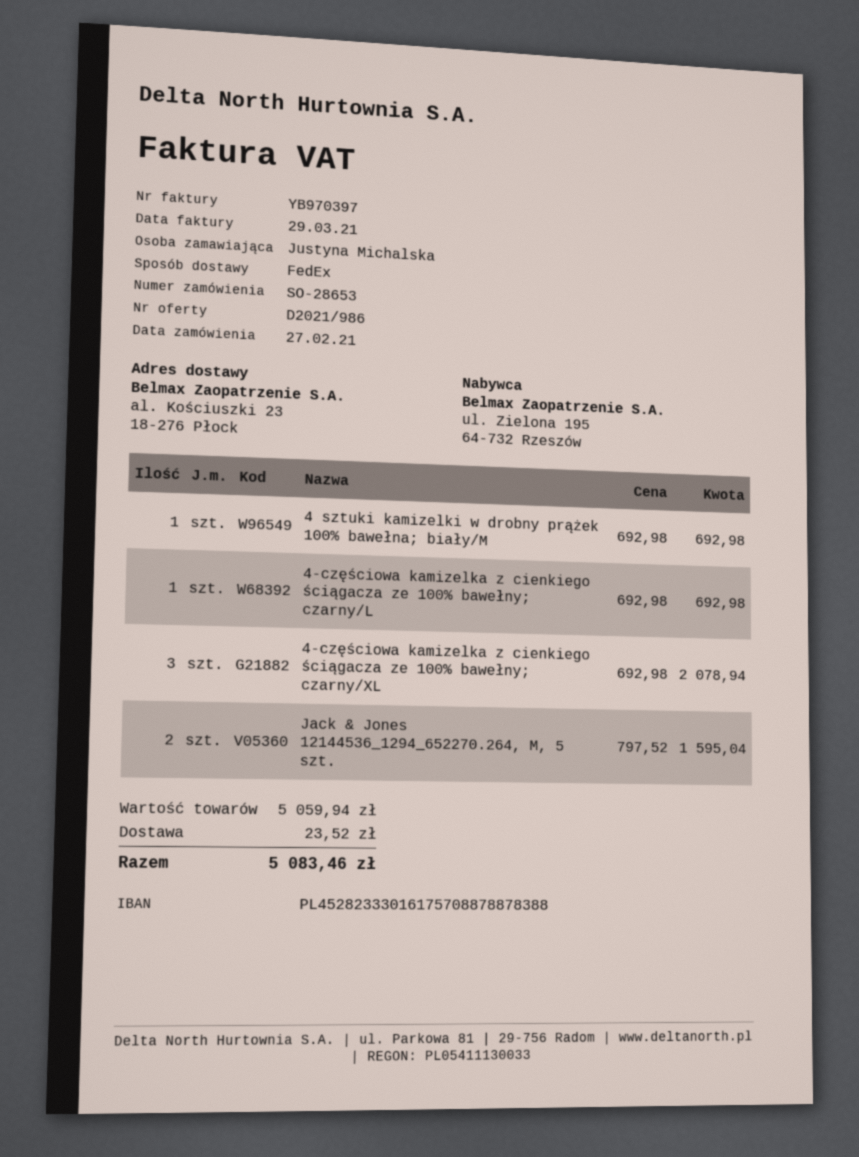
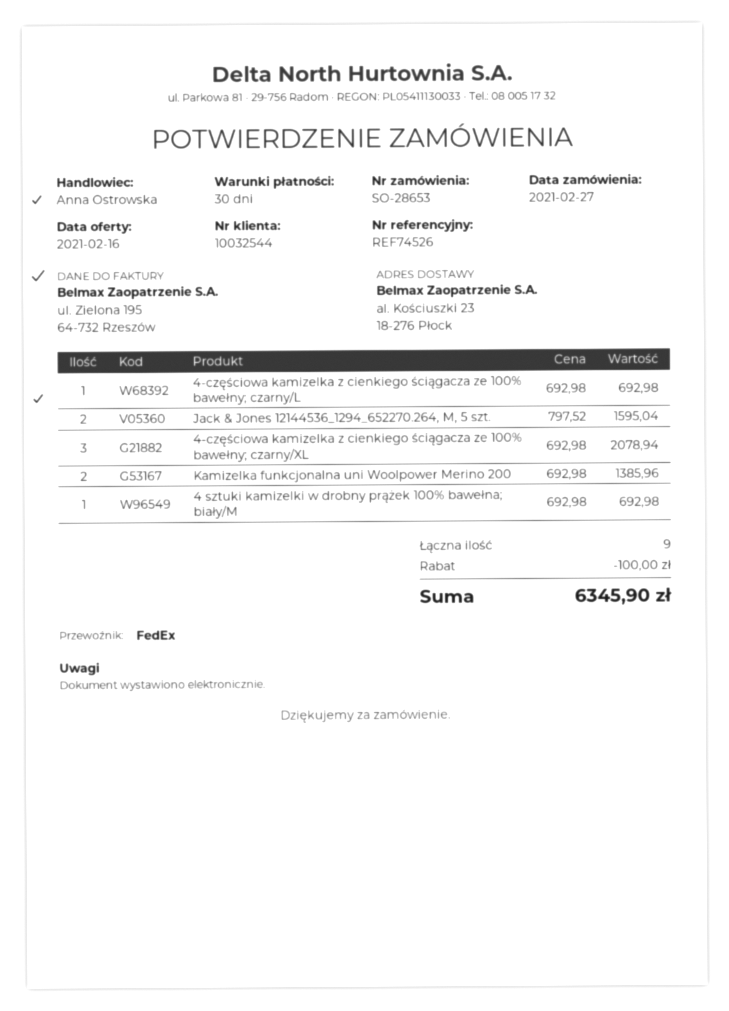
Kamizelka funkcjonalna uni Woolpower Merino 200: none -> 2 x 692.98 = 1385.96
discount: none -> 100.00
shipping: 23.52 -> none
total: 5083.46 -> 6345.90

